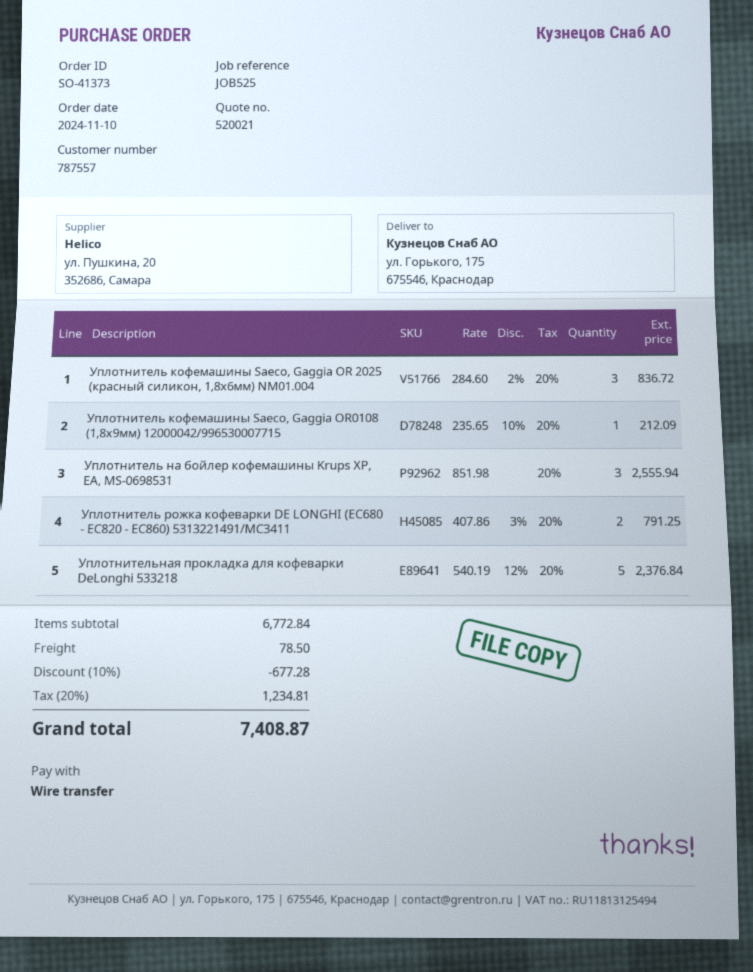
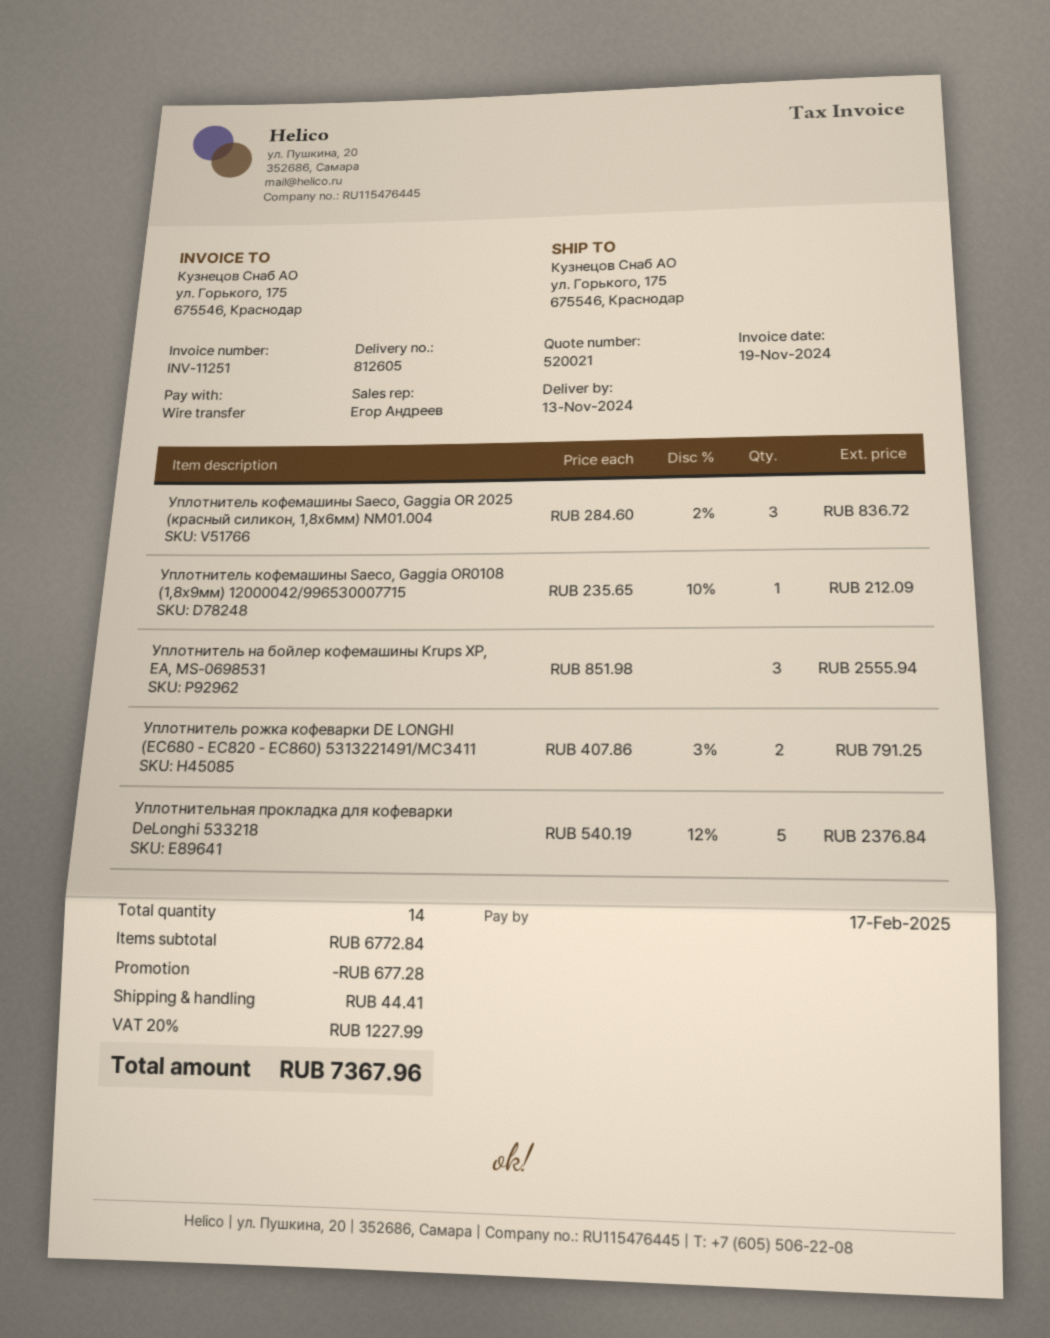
shipping: 78.50 -> 44.41
tax: 20% = 1234.81 -> 20% = 1227.99
total: 7408.87 -> 7367.96

